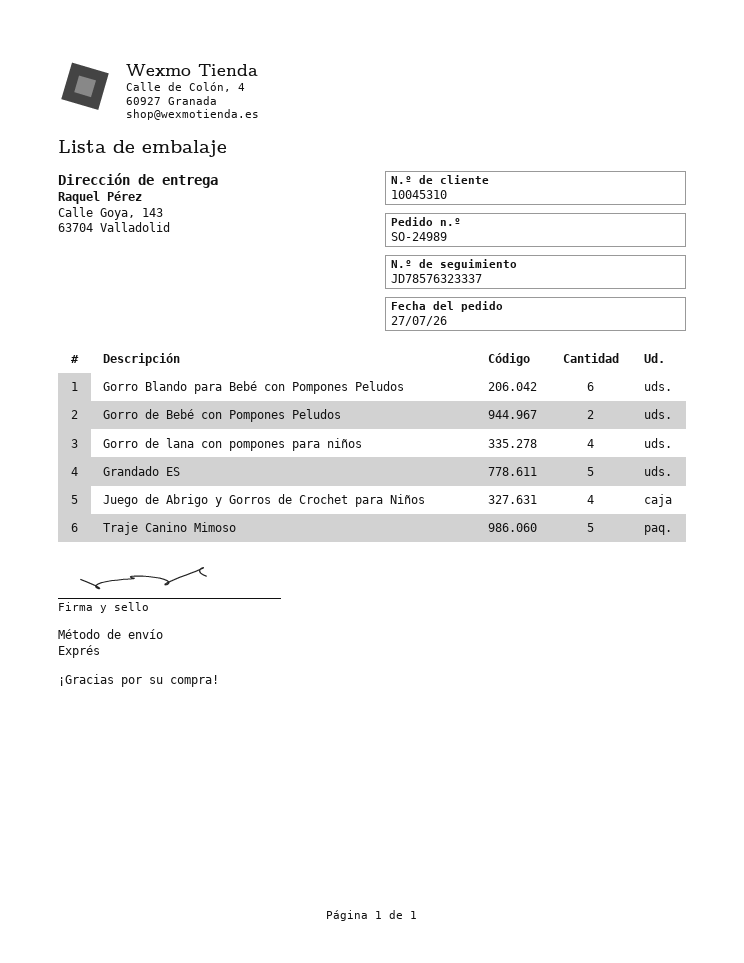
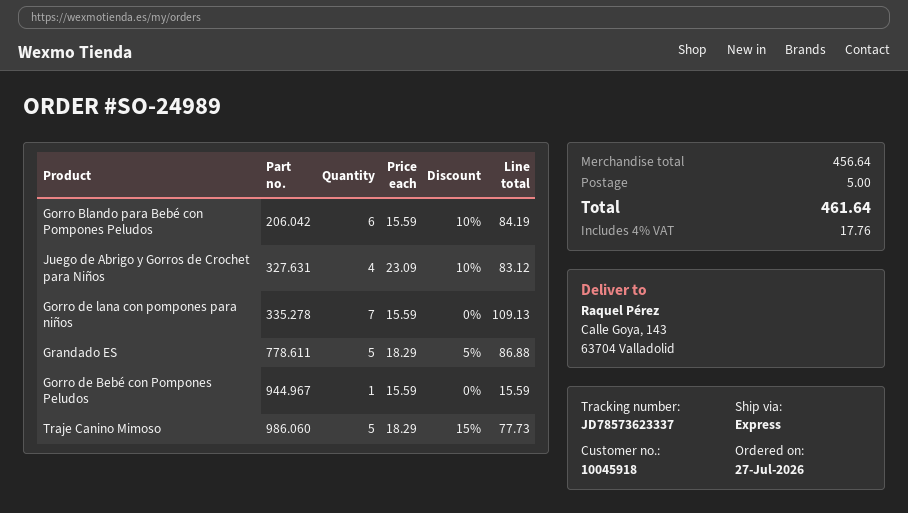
customer number: 10045310 -> 10045918
tracking number: JD78576323337 -> JD78573623337
Gorro de Bebé con Pompones Peludos: 2 -> 1
Gorro de lana con pompones para niños: 4 -> 7

